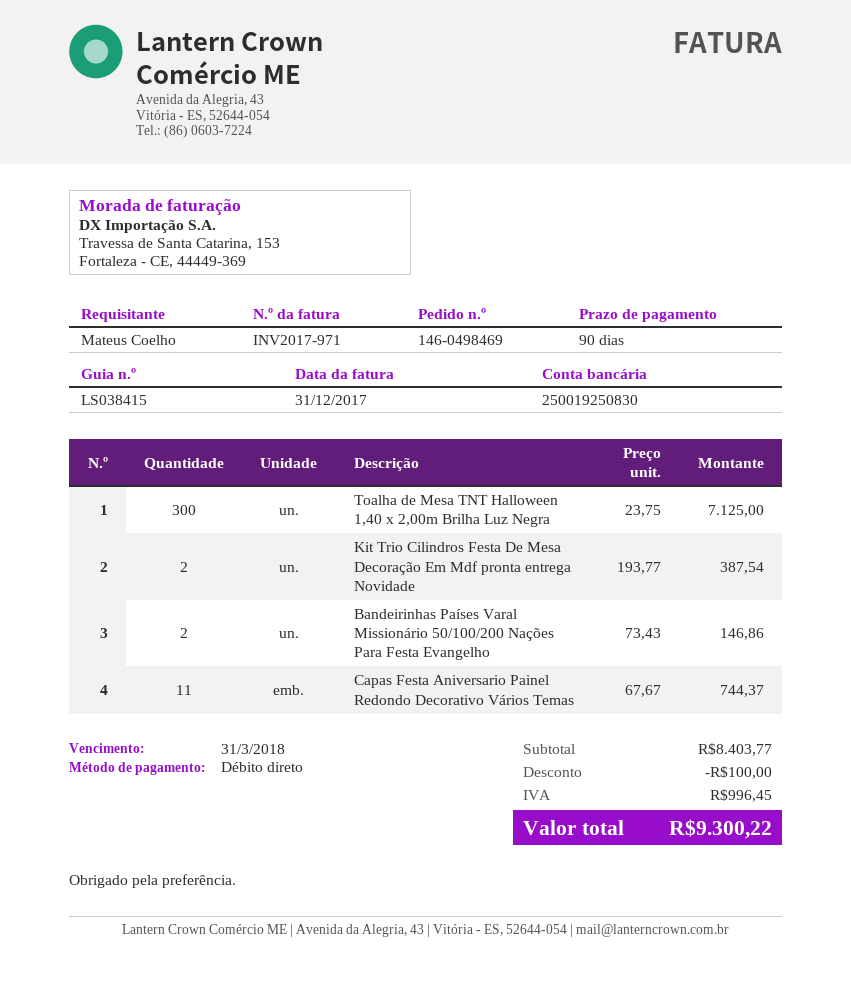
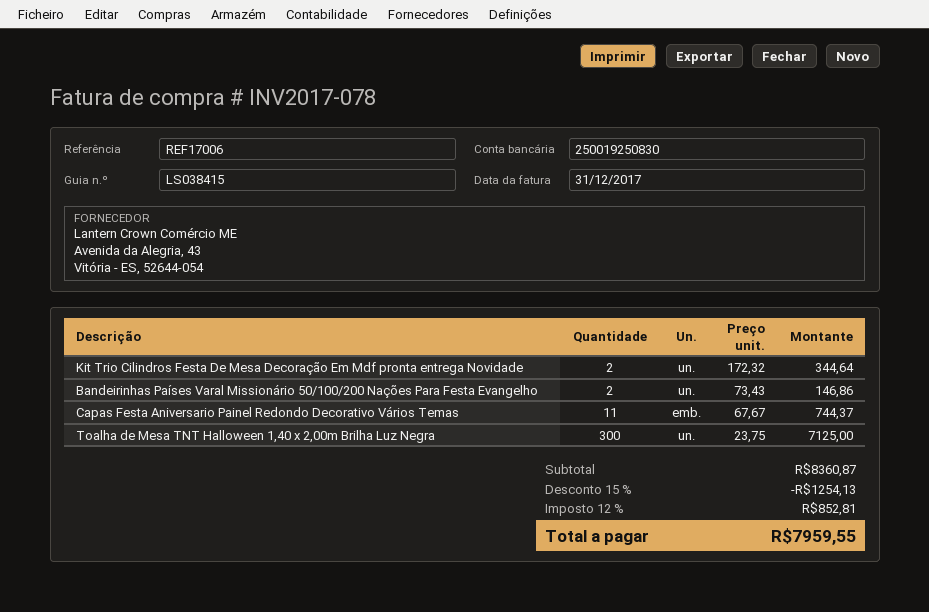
invoice number: INV2017-971 -> INV2017-078
Kit Trio Cilindros Festa De Mesa Decoração Em Mdf pronta entrega Novidade: 2 x 193.77 = 387.54 -> 2 x 172.32 = 344.64
subtotal: 8403.77 -> 8360.87
discount: 100.00 -> 1254.13
tax: 996.45 -> 852.81
total: 9300.22 -> 7959.55

